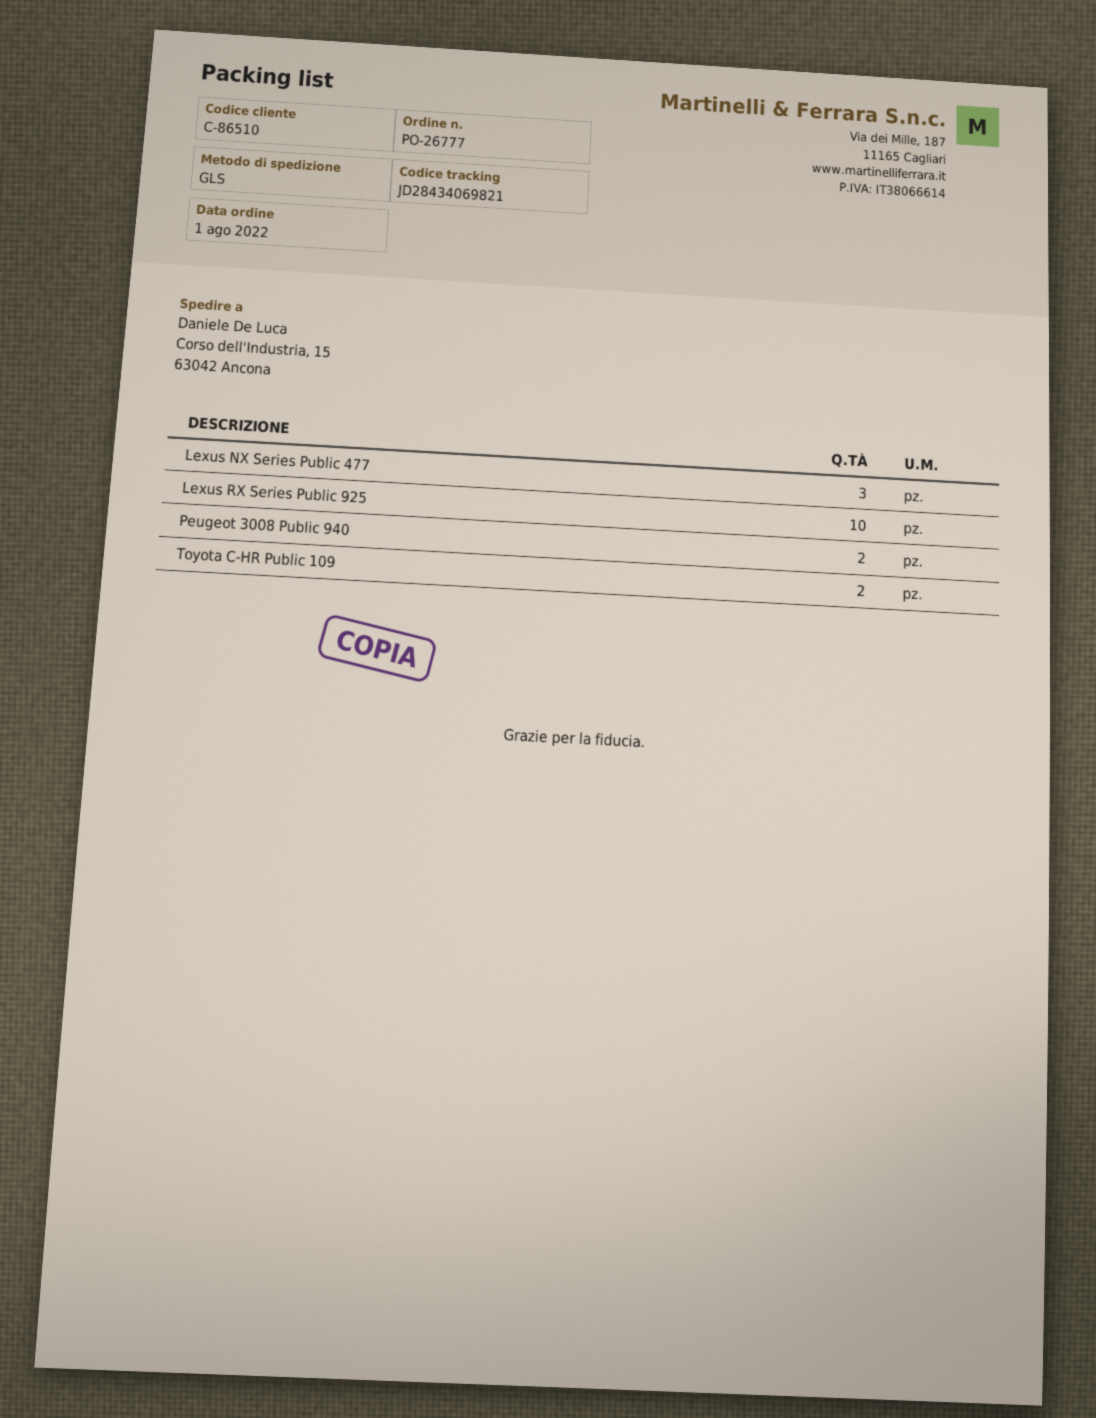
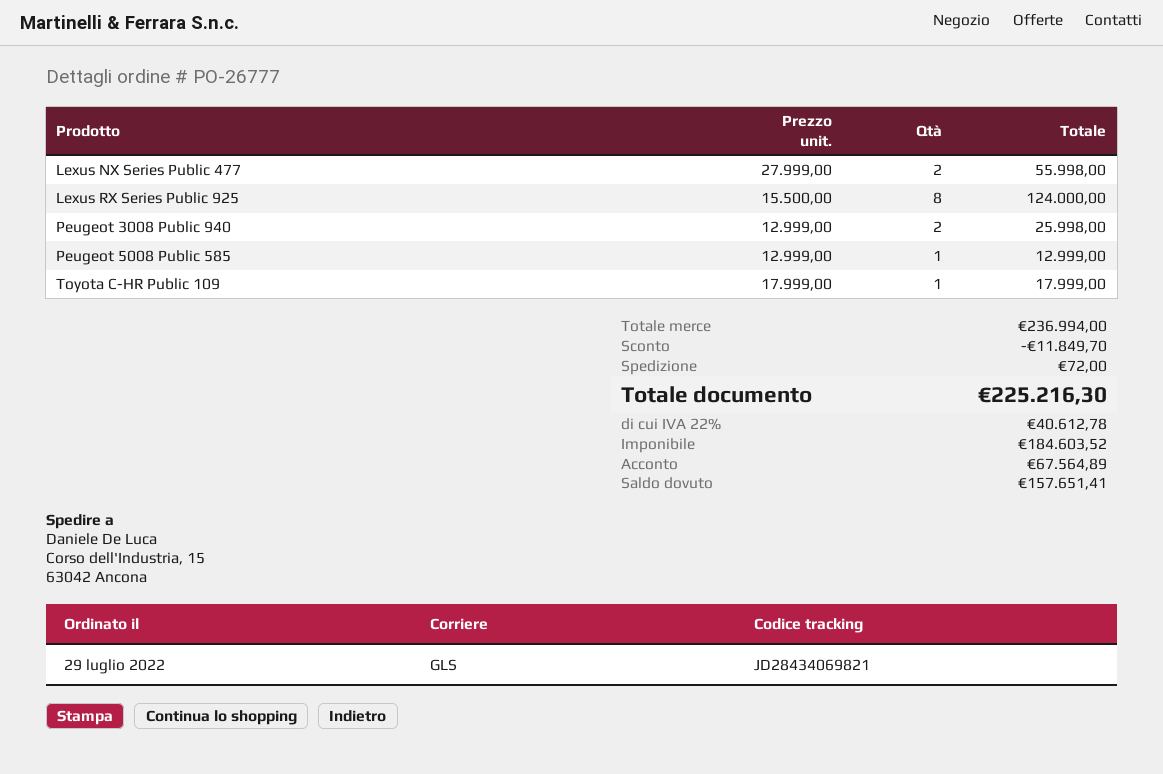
order date: 2022-08-01 -> 2022-07-29
Lexus NX Series Public 477: 3 -> 2
Lexus RX Series Public 925: 10 -> 8
Toyota C-HR Public 109: 2 -> 1
Peugeot 5008 Public 585: none -> 1

